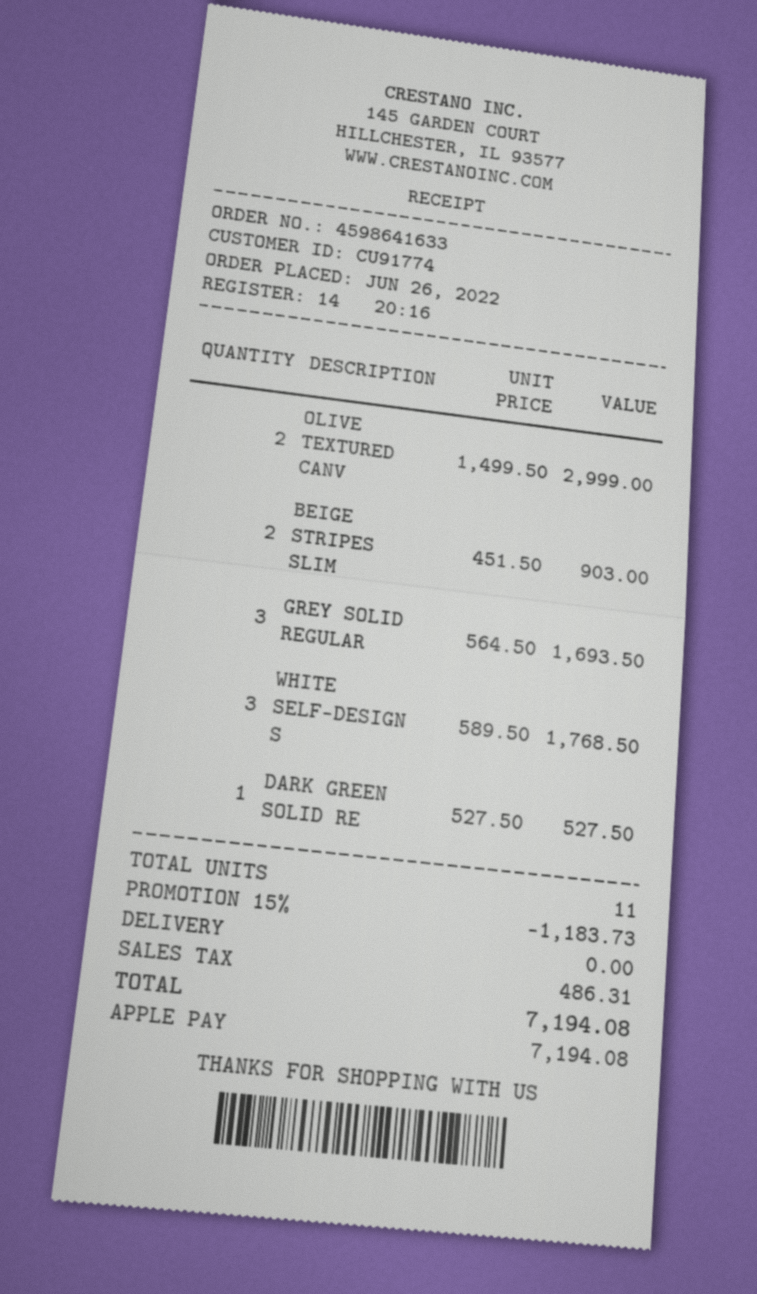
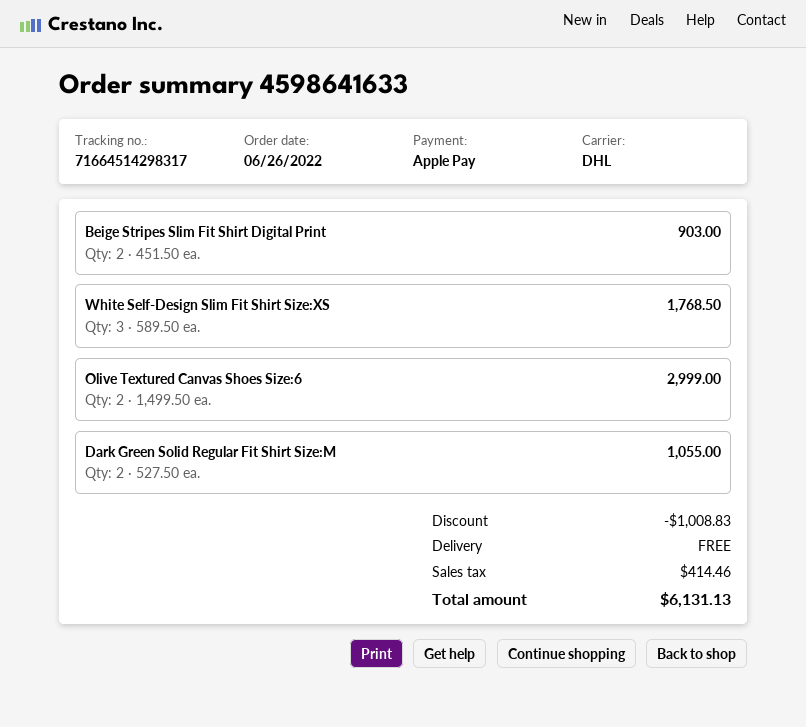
GREY SOLID REGULAR: 3 x 564.50 = 1693.50 -> none
DARK GREEN SOLID RE: 1 x 527.50 = 527.50 -> 2 x 527.50 = 1055.00
discount: 1183.73 -> 1008.83
tax: 486.31 -> 414.46
total: 7194.08 -> 6131.13

